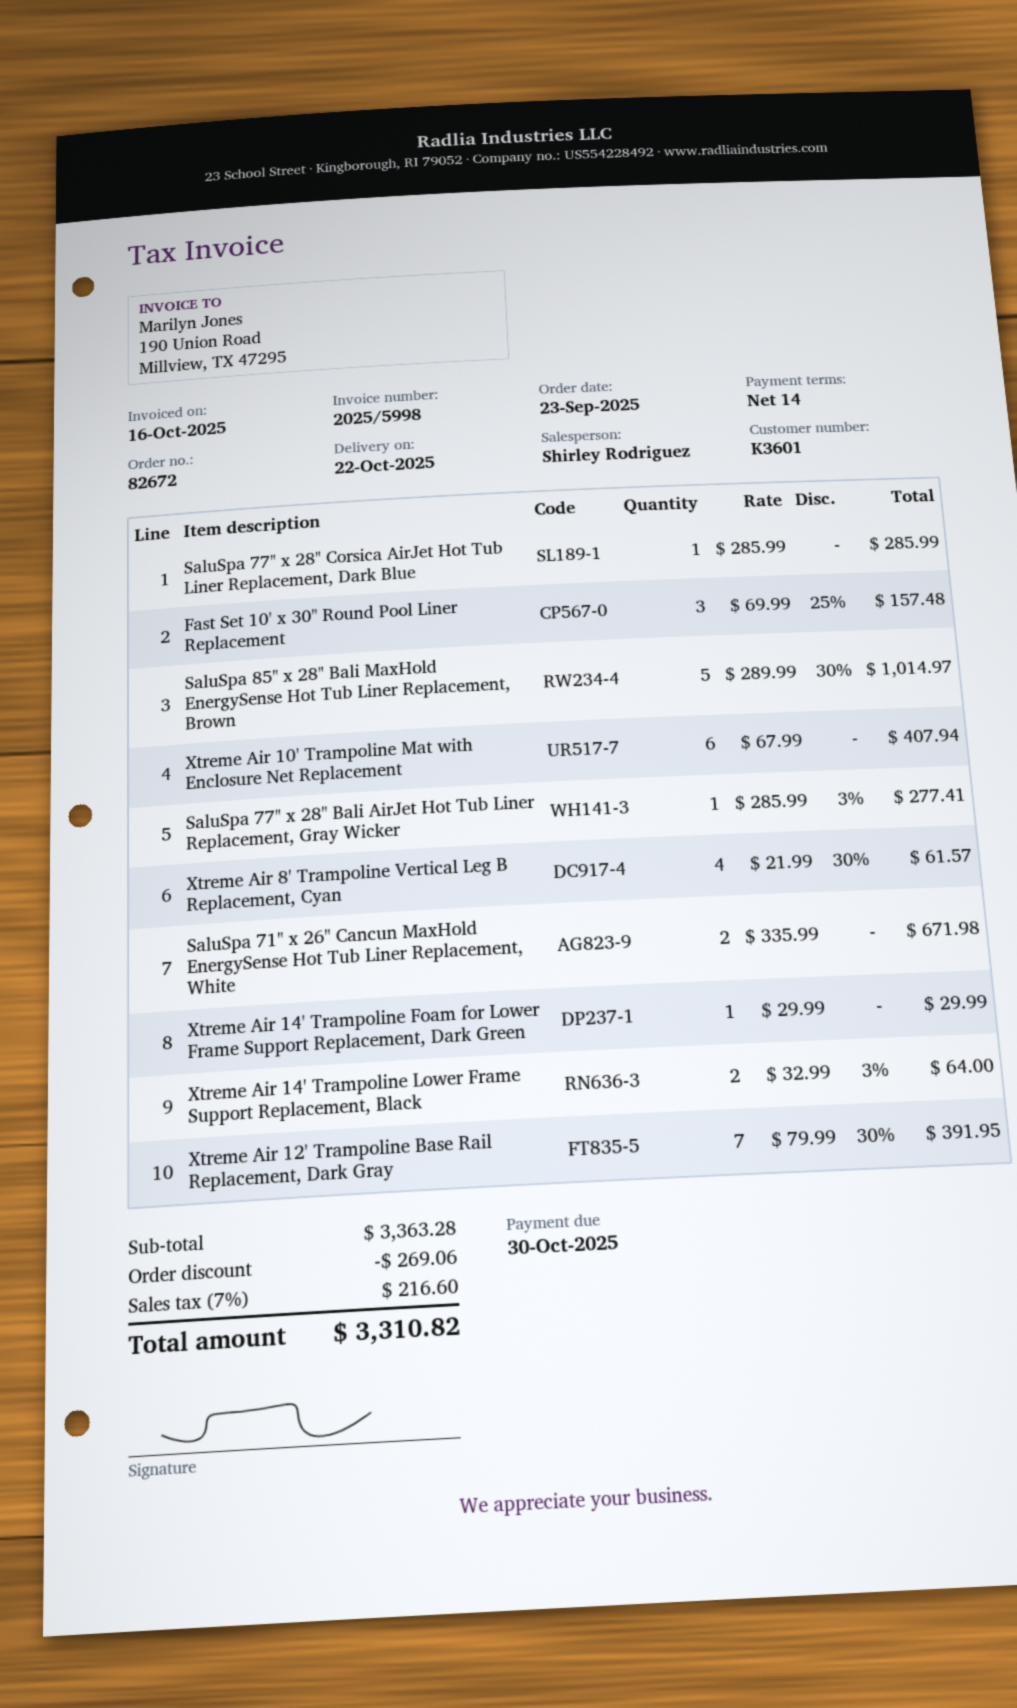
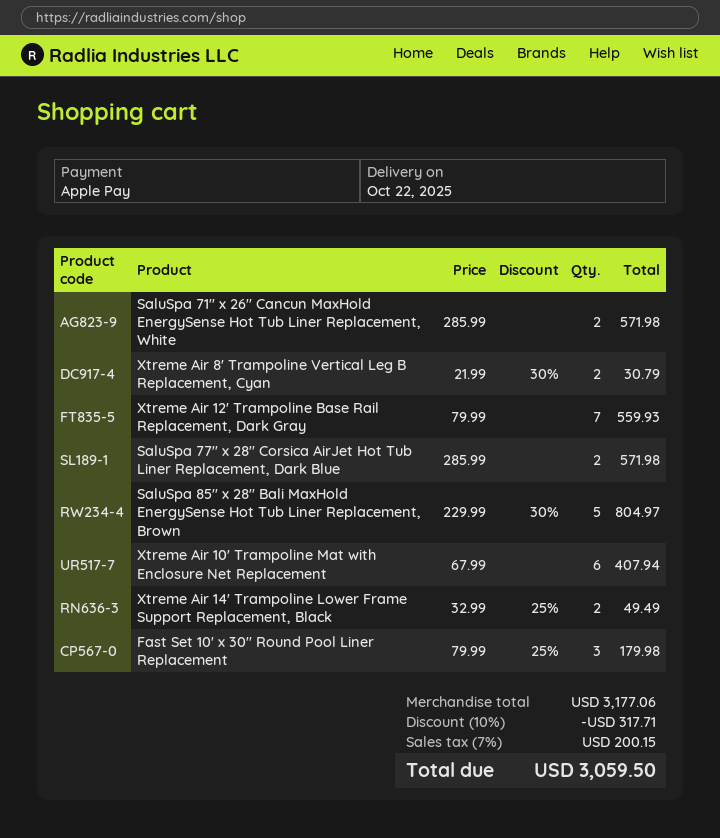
SaluSpa 77" x 28" Corsica AirJet Hot Tub Liner Replacement, Dark Blue: 1 x 285.99 = 285.99 -> 2 x 285.99 = 571.98
Fast Set 10' x 30" Round Pool Liner Replacement: 3 x 69.99 - 25% = 157.48 -> 3 x 79.99 - 25% = 179.98
SaluSpa 85" x 28" Bali MaxHold EnergySense Hot Tub Liner Replacement, Brown: 5 x 289.99 - 30% = 1014.97 -> 5 x 229.99 - 30% = 804.97
SaluSpa 77" x 28" Bali AirJet Hot Tub Liner Replacement, Gray Wicker: 1 x 285.99 - 3% = 277.41 -> none
Xtreme Air 8' Trampoline Vertical Leg B Replacement, Cyan: 4 x 21.99 - 30% = 61.57 -> 2 x 21.99 - 30% = 30.79
SaluSpa 71" x 26" Cancun MaxHold EnergySense Hot Tub Liner Replacement, White: 2 x 335.99 = 671.98 -> 2 x 285.99 = 571.98
Xtreme Air 14' Trampoline Foam for Lower Frame Support Replacement, Dark Green: 1 x 29.99 = 29.99 -> none
Xtreme Air 14' Trampoline Lower Frame Support Replacement, Black: 2 x 32.99 - 3% = 64.00 -> 2 x 32.99 - 25% = 49.49
Xtreme Air 12' Trampoline Base Rail Replacement, Dark Gray: 7 x 79.99 - 30% = 391.95 -> 7 x 79.99 = 559.93
subtotal: 3363.28 -> 3177.06
discount: 269.06 -> 317.71
tax: 7% = 216.60 -> 7% = 200.15
total: 3310.82 -> 3059.50

